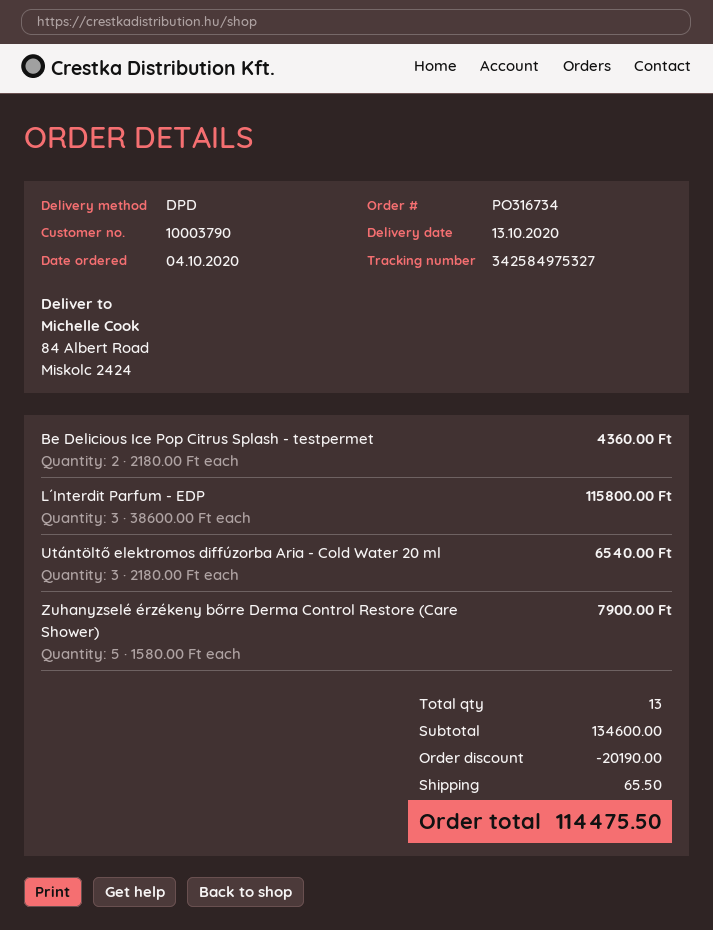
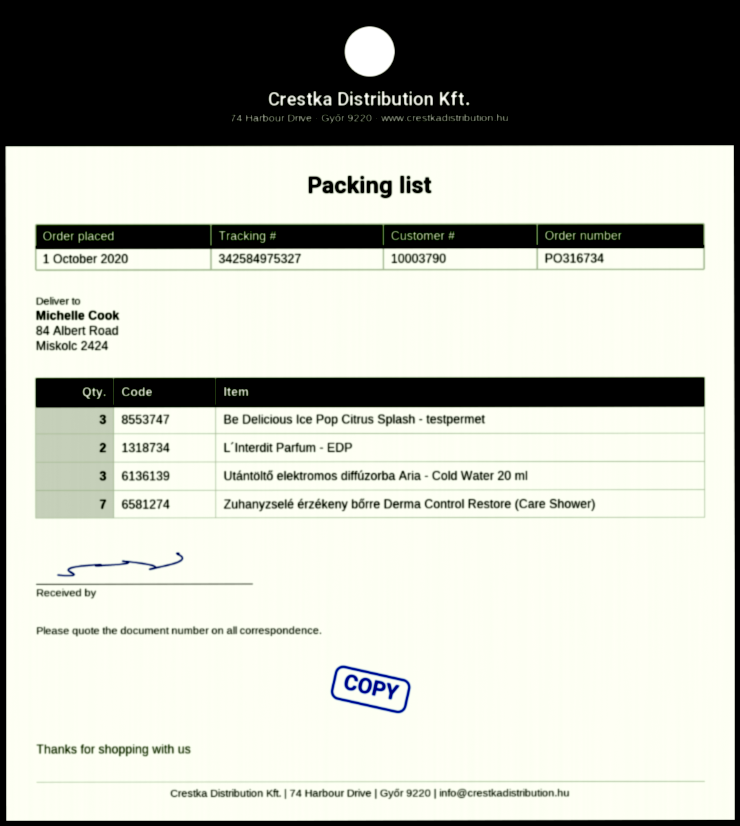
order date: 2020-10-04 -> 2020-10-01
Be Delicious Ice Pop Citrus Splash - testpermet: 2 -> 3
L´Interdit Parfum - EDP: 3 -> 2
Zuhanyzselé érzékeny bőrre Derma Control Restore (Care Shower): 5 -> 7

